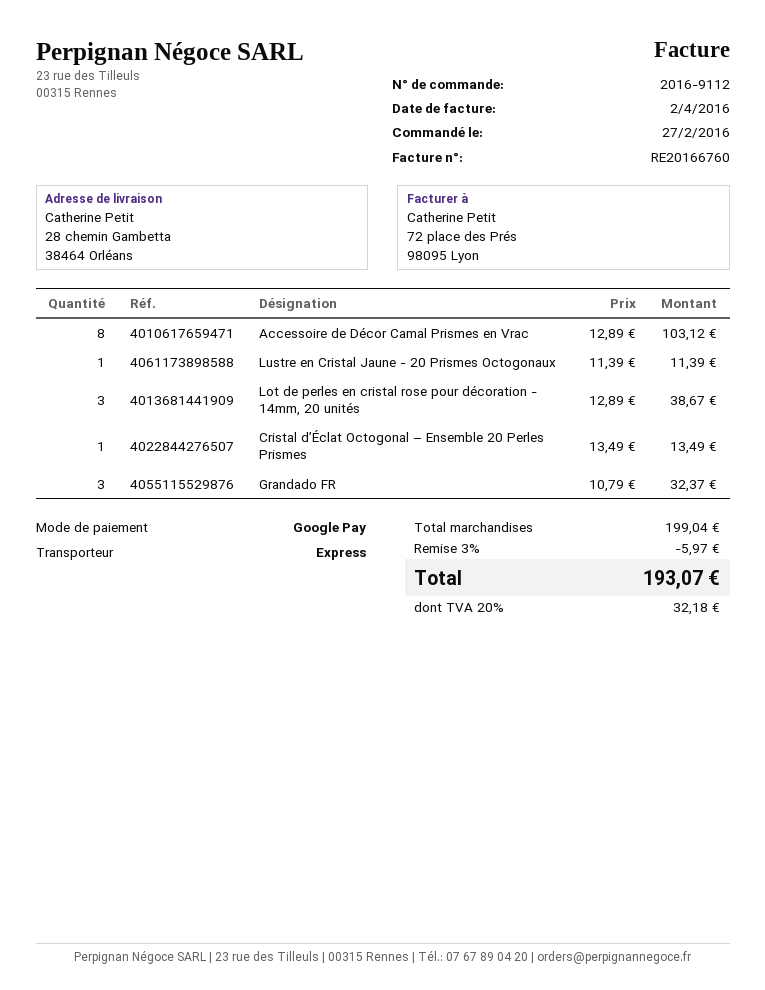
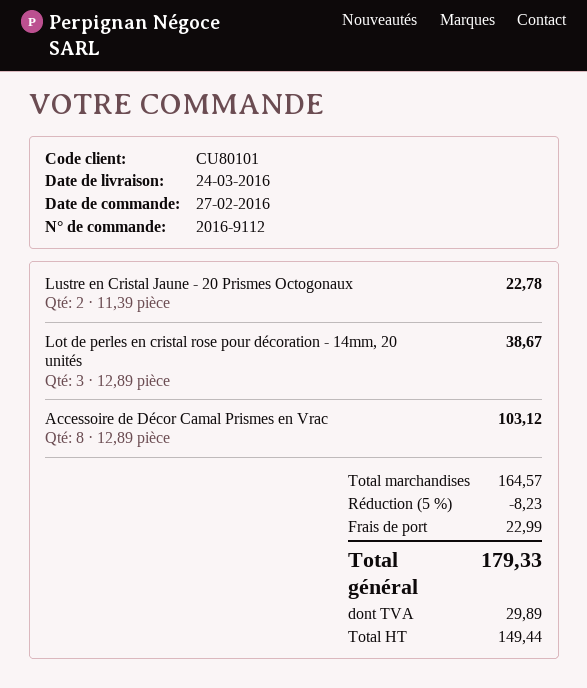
Lustre en Cristal Jaune - 20 Prismes Octogonaux: 1 x 11.39 = 11.39 -> 2 x 11.39 = 22.78
Cristal d’Éclat Octogonal – Ensemble 20 Perles Prismes: 1 x 13.49 = 13.49 -> none
Grandado FR: 3 x 10.79 = 32.37 -> none
subtotal: 199.04 -> 164.57
discount: 3% = 5.97 -> 5% = 8.23
shipping: none -> 22.99
tax: 32.18 -> 29.89
total: 193.07 -> 179.33

